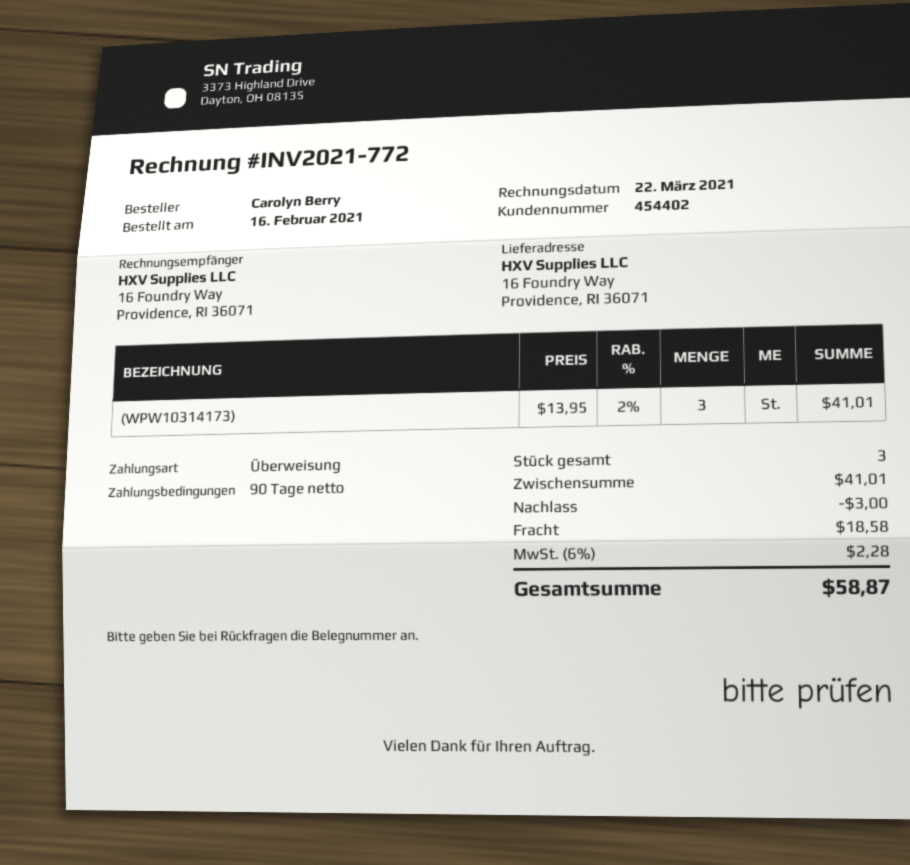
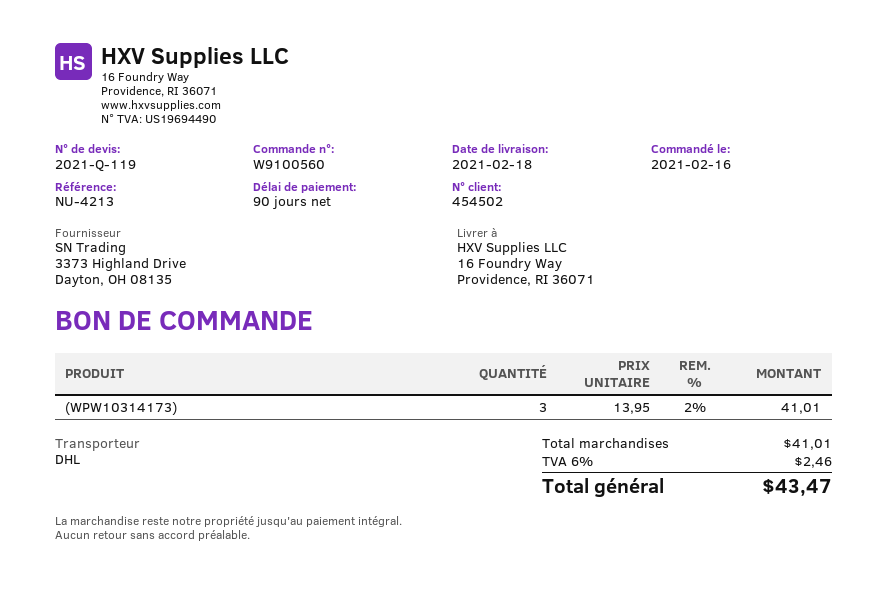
customer number: 454402 -> 454502
discount: 3.00 -> none
shipping: 18.58 -> none
tax: 6% = 2.28 -> 6% = 2.46
total: 58.87 -> 43.47

